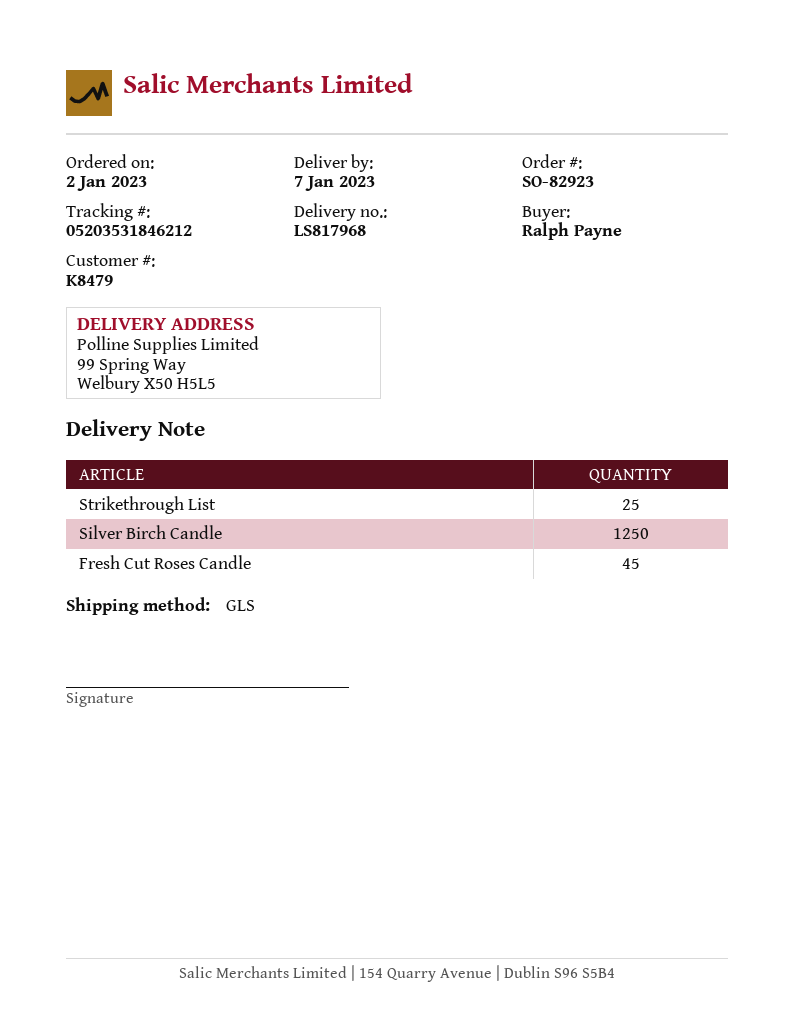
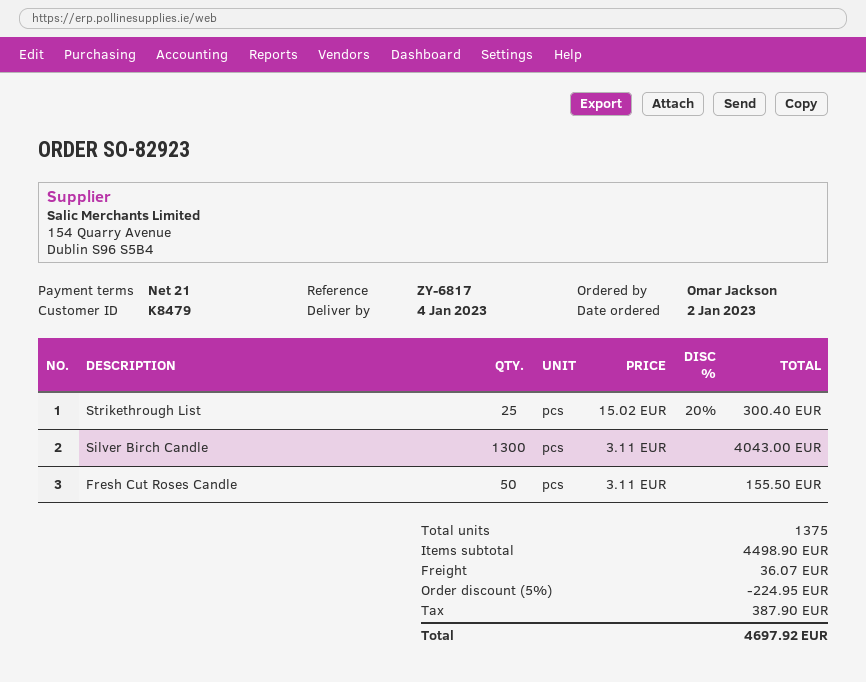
delivery date: 2023-01-07 -> 2023-01-04
ordered by: Ralph Payne -> Omar Jackson
Silver Birch Candle: 1250 -> 1300
Fresh Cut Roses Candle: 45 -> 50

